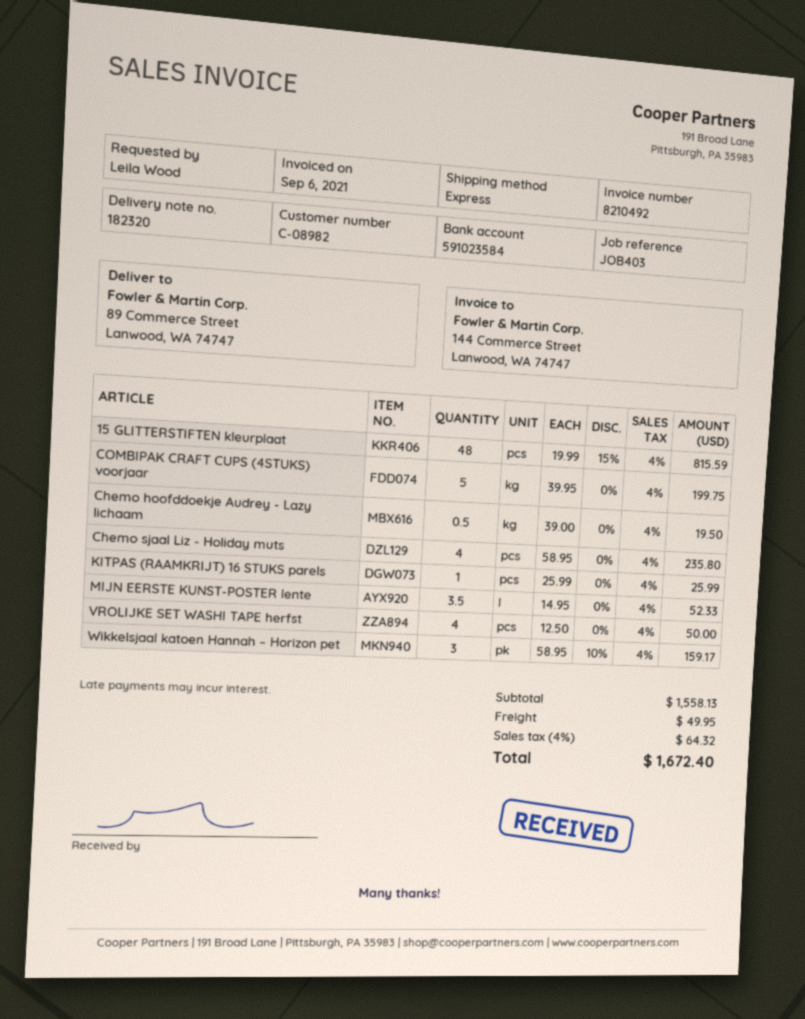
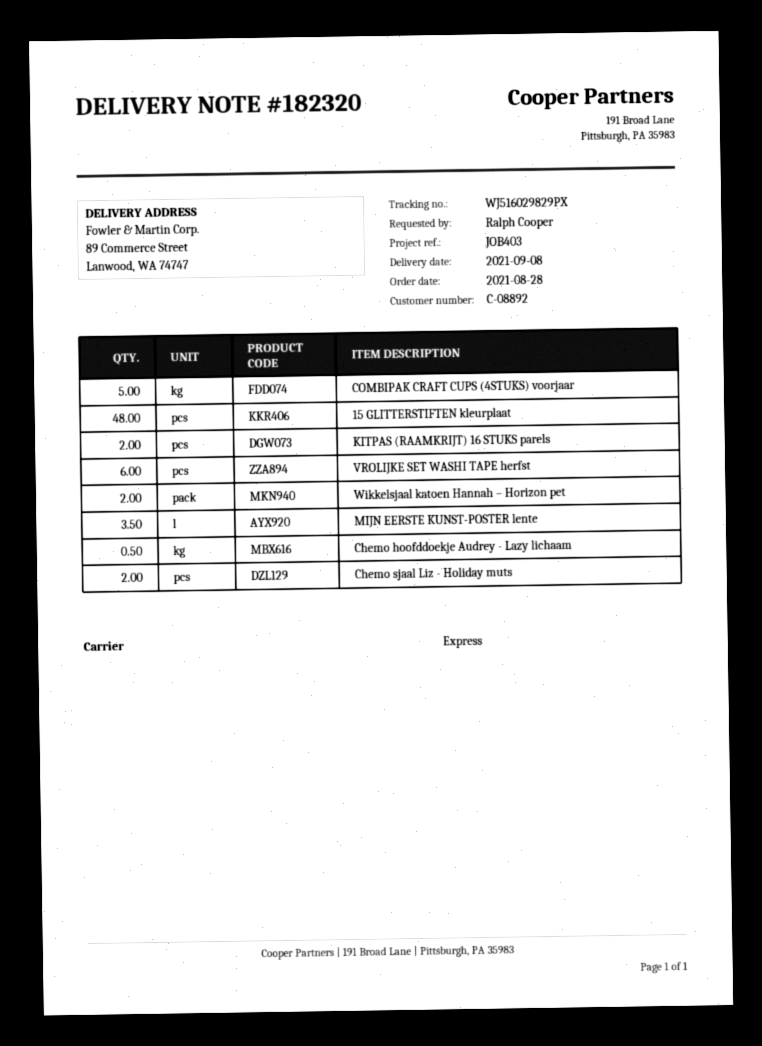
customer number: C-08982 -> C-08892
ordered by: Leila Wood -> Ralph Cooper
Chemo sjaal Liz - Holiday muts: 4 -> 2
KITPAS (RAAMKRIJT) 16 STUKS parels: 1 -> 2
VROLIJKE SET WASHI TAPE herfst: 4 -> 6
Wikkelsjaal katoen Hannah – Horizon pet: 3 -> 2

